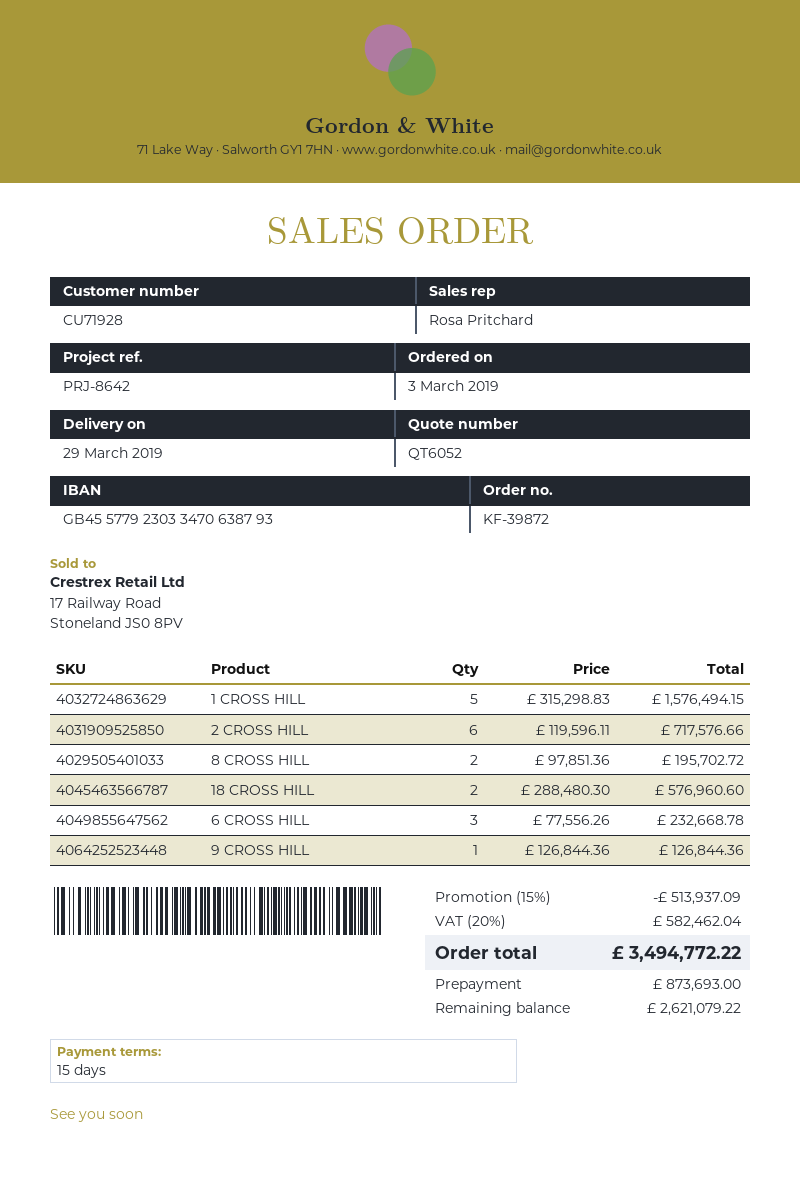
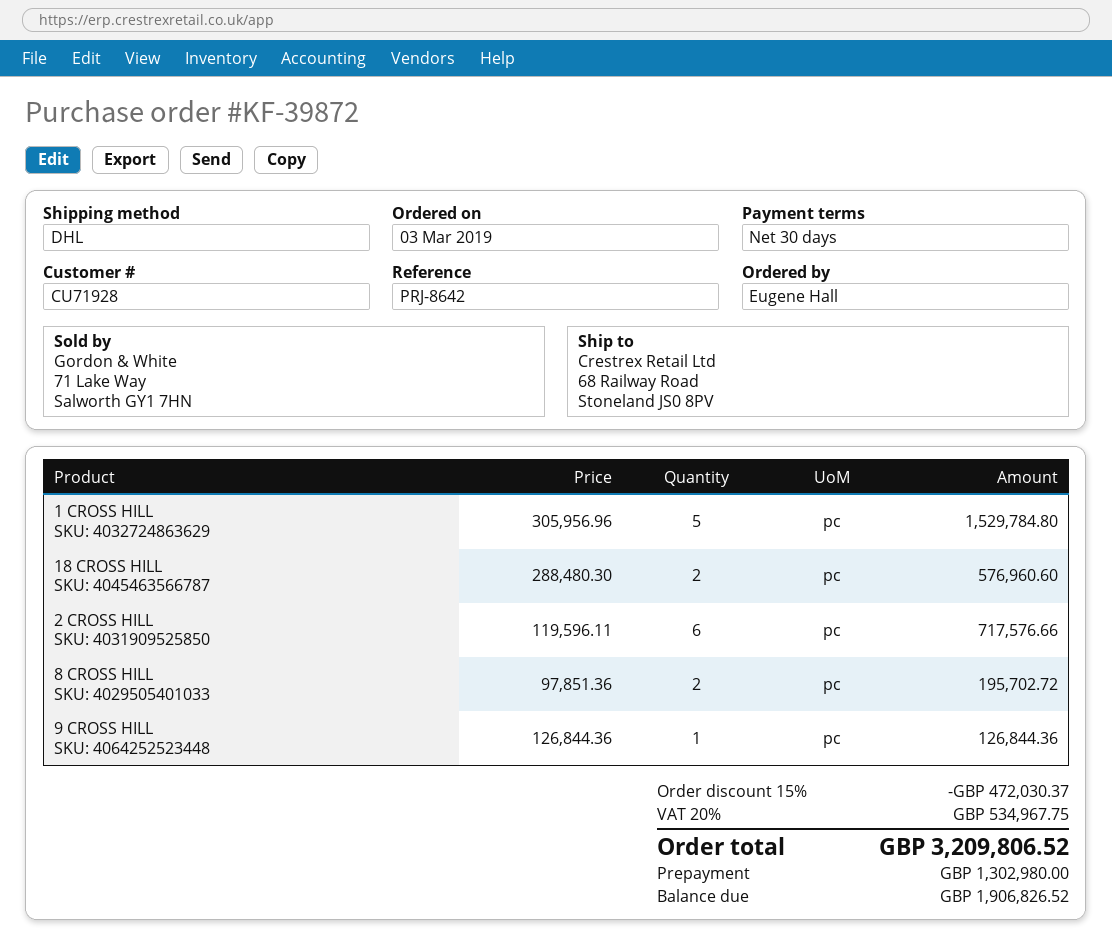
payment terms: 15 days -> 30 days
1 CROSS HILL: 5 x 315298.83 = 1576494.15 -> 5 x 305956.96 = 1529784.80
6 CROSS HILL: 3 x 77556.26 = 232668.78 -> none
discount: 15% = 513937.09 -> 15% = 472030.37
tax: 20% = 582462.04 -> 20% = 534967.75
total: 3494772.22 -> 3209806.52
deposit: 873693.00 -> 1302980.00
balance: 2621079.22 -> 1906826.52

